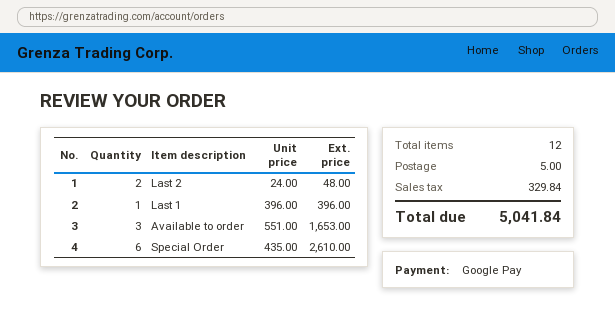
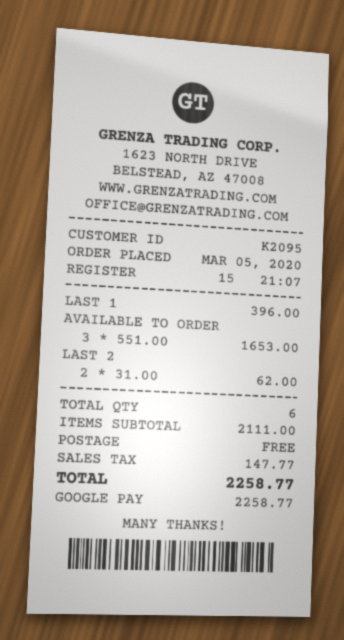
Last 2: 2 x 24.00 = 48.00 -> 2 x 31.00 = 62.00
Special Order: 6 x 435.00 = 2610.00 -> none
total quantity: 12 -> 6
shipping: 5.00 -> 0.00
tax: 329.84 -> 147.77
total: 5041.84 -> 2258.77

